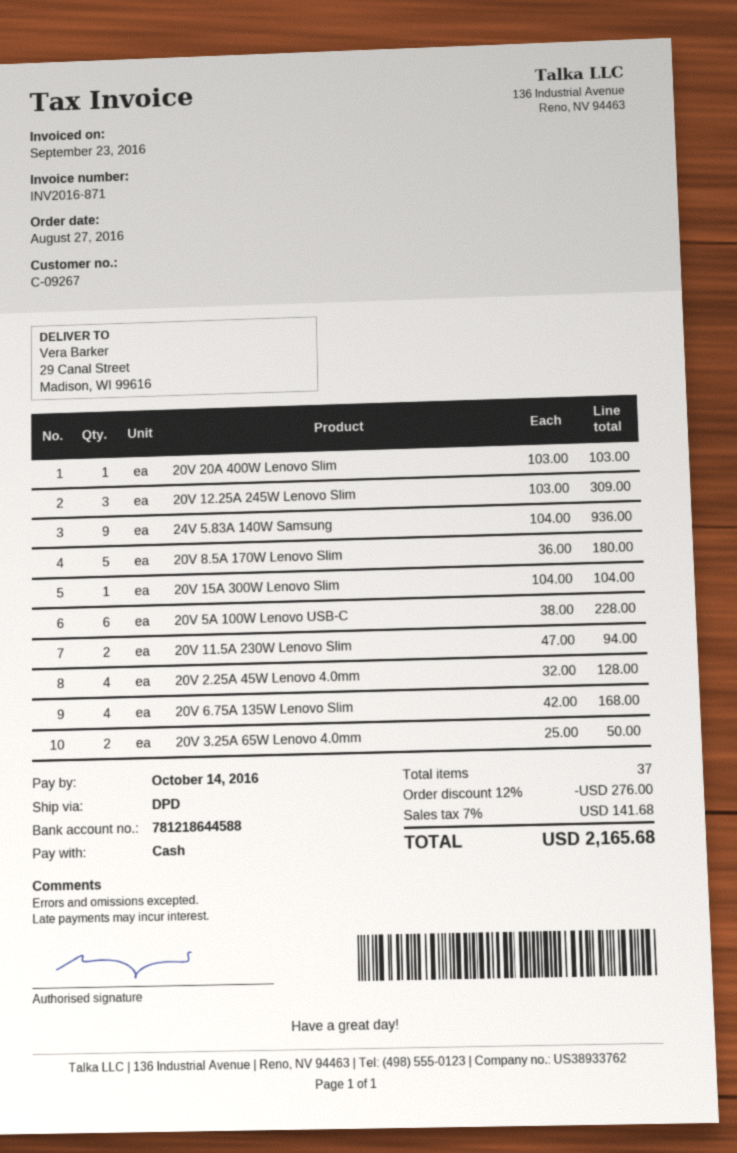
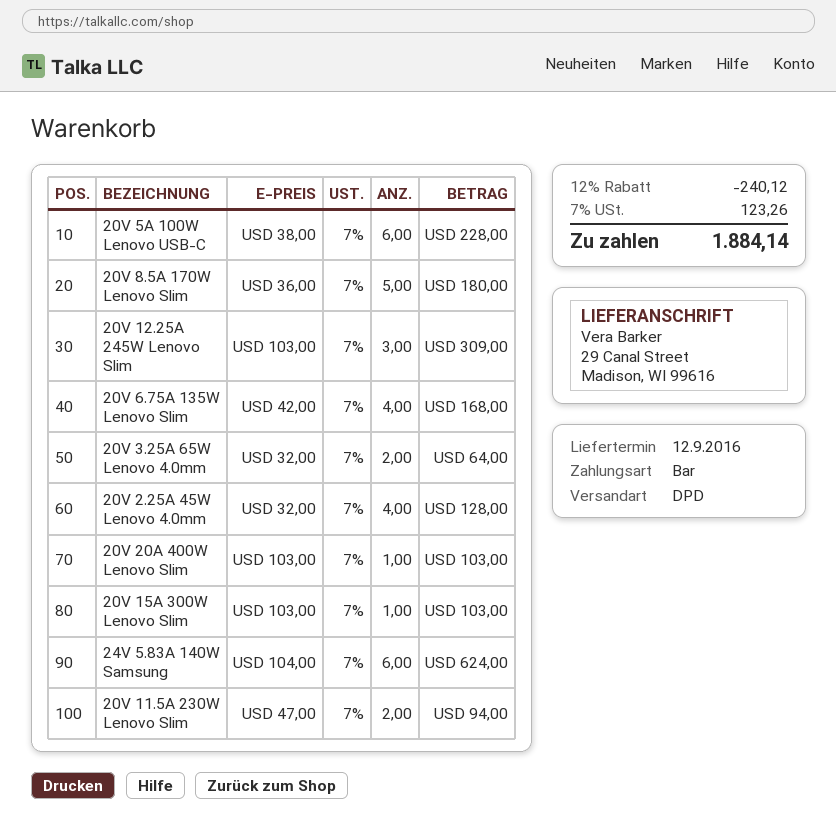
24V 5.83A 140W Samsung: 9 x 104.00 = 936.00 -> 6 x 104.00 = 624.00
20V 15A 300W Lenovo Slim: 1 x 104.00 = 104.00 -> 1 x 103.00 = 103.00
20V 3.25A 65W Lenovo 4.0mm: 2 x 25.00 = 50.00 -> 2 x 32.00 = 64.00
discount: 12% = 276.00 -> 12% = 240.12
tax: 7% = 141.68 -> 7% = 123.26
total: 2165.68 -> 1884.14

